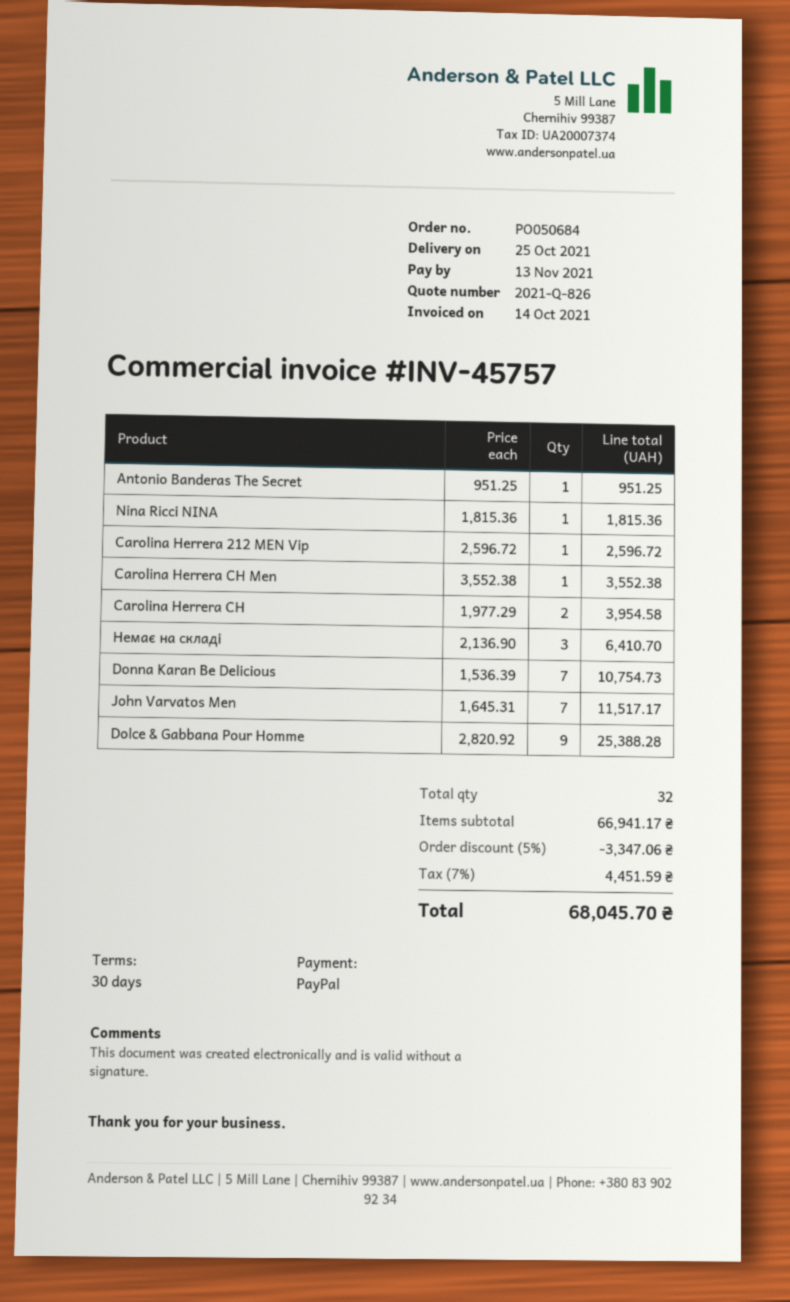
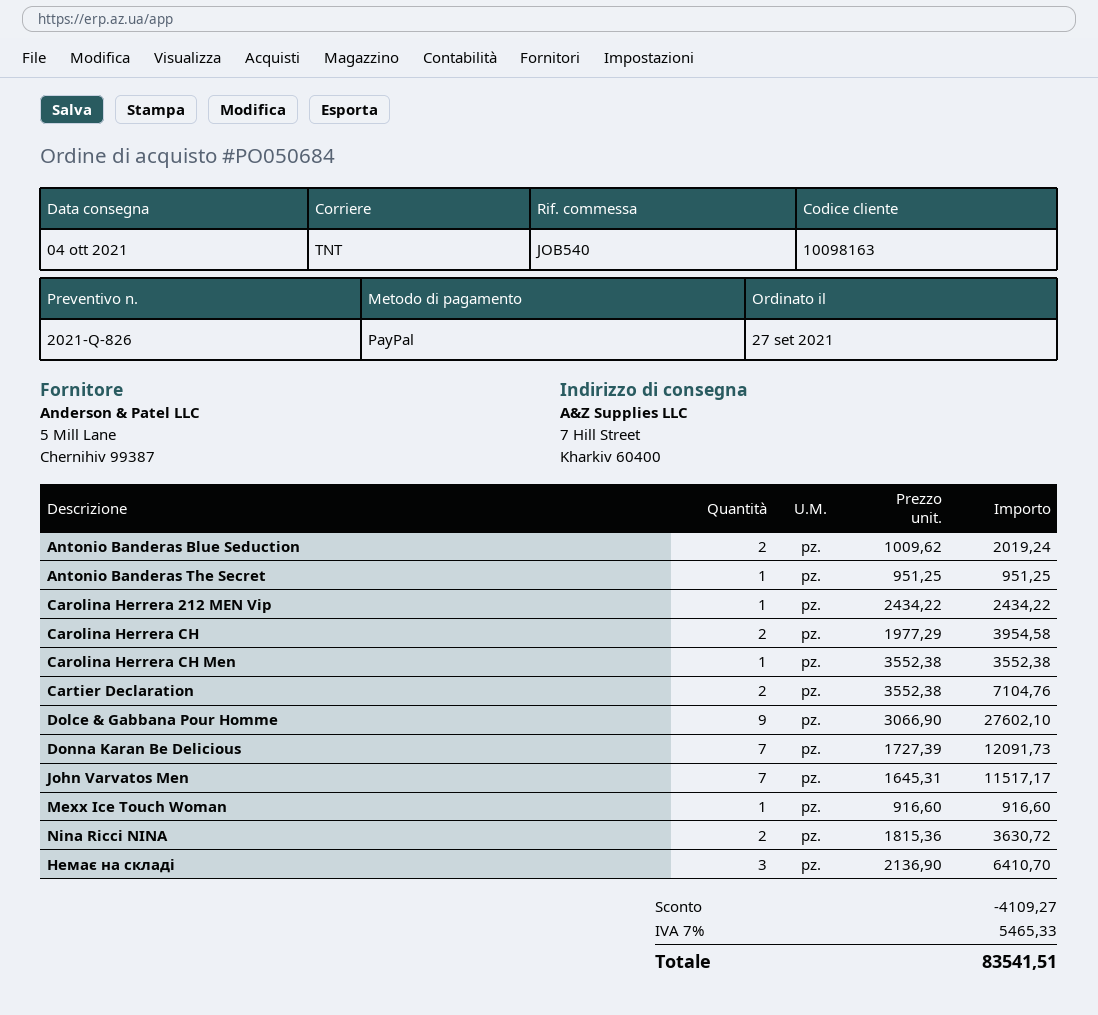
delivery date: 2021-10-25 -> 2021-10-04
Nina Ricci NINA: 1 x 1815.36 = 1815.36 -> 2 x 1815.36 = 3630.72
Carolina Herrera 212 MEN Vip: 1 x 2596.72 = 2596.72 -> 1 x 2434.22 = 2434.22
Donna Karan Be Delicious: 7 x 1536.39 = 10754.73 -> 7 x 1727.39 = 12091.73
Dolce & Gabbana Pour Homme: 9 x 2820.92 = 25388.28 -> 9 x 3066.90 = 27602.10
Antonio Banderas Blue Seduction: none -> 2 x 1009.62 = 2019.24
Cartier Declaration: none -> 2 x 3552.38 = 7104.76
Mexx Ice Touch Woman: none -> 1 x 916.60 = 916.60
discount: 3347.06 -> 4109.27
tax: 7% = 4451.59 -> 7% = 5465.33
total: 68045.70 -> 83541.51

